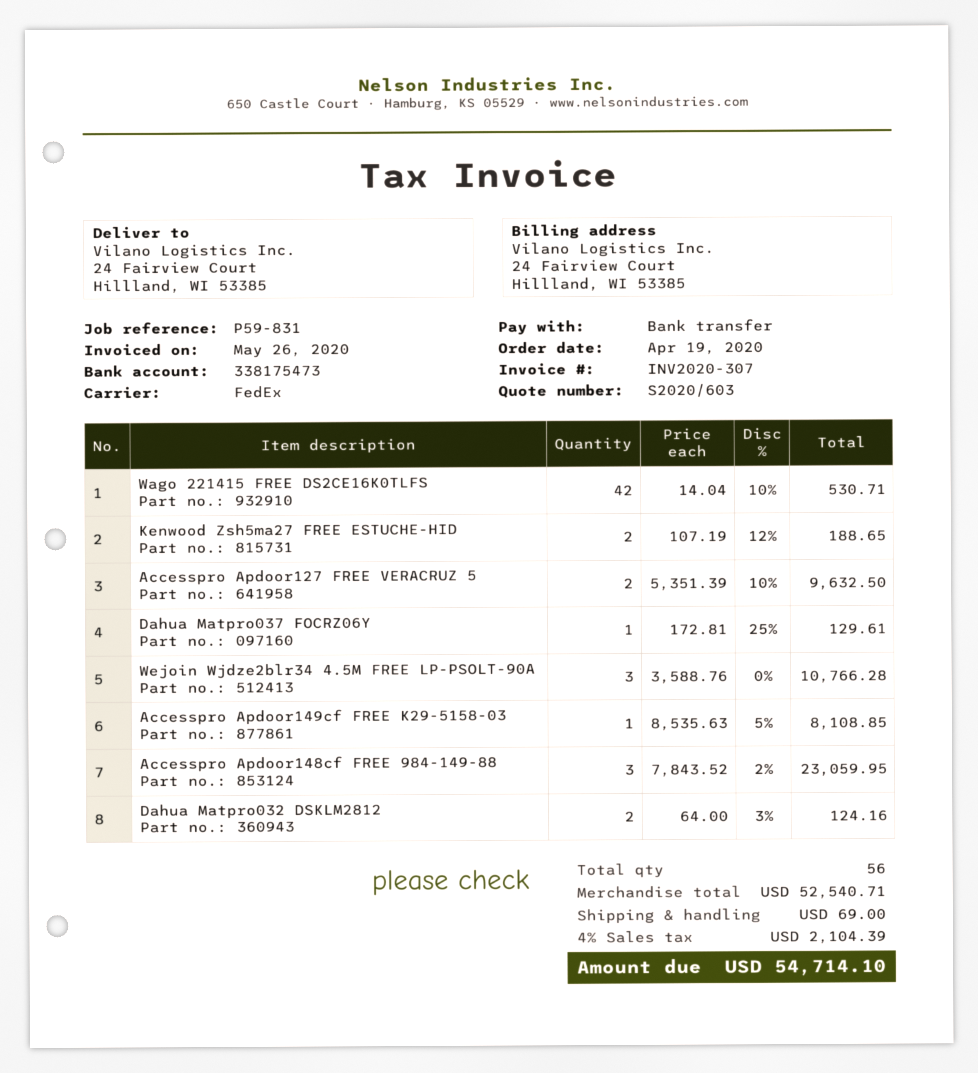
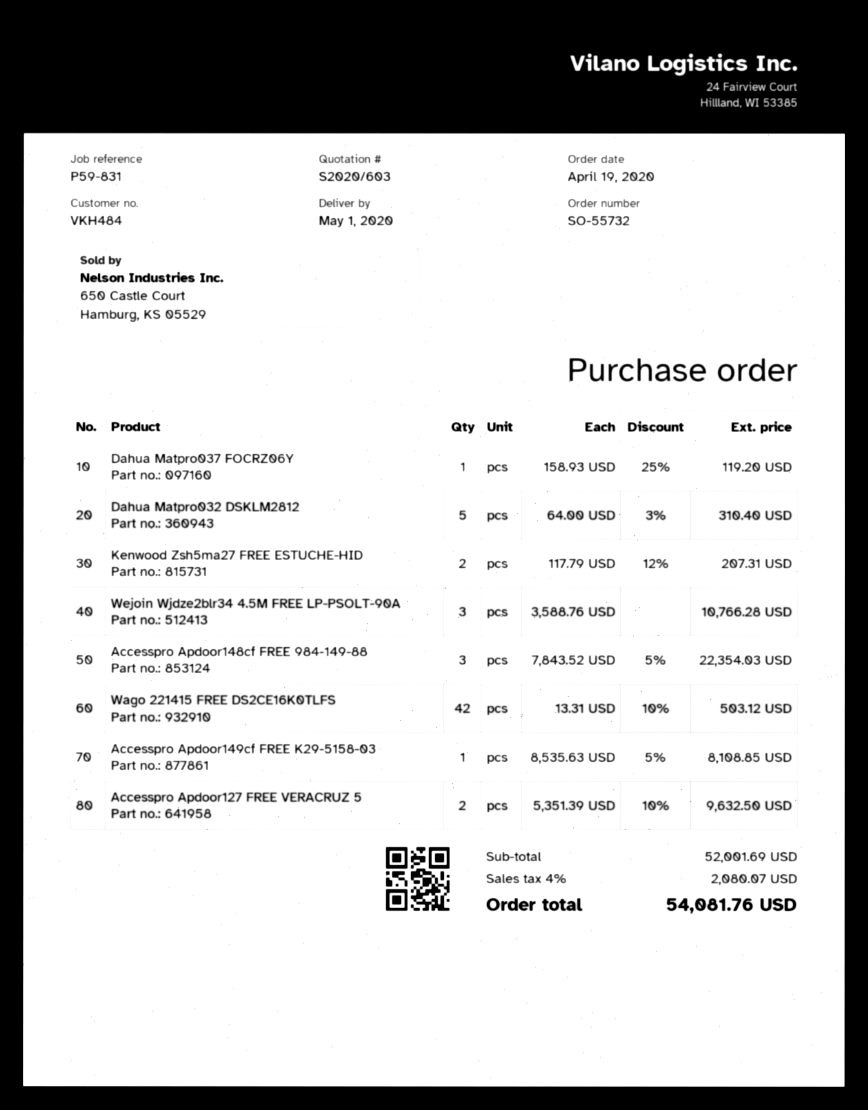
Wago 221415 FREE DS2CE16K0TLFS: 42 x 14.04 - 10% = 530.71 -> 42 x 13.31 - 10% = 503.12
Kenwood Zsh5ma27 FREE ESTUCHE-HID: 2 x 107.19 - 12% = 188.65 -> 2 x 117.79 - 12% = 207.31
Dahua Matpro037 FOCRZ06Y: 1 x 172.81 - 25% = 129.61 -> 1 x 158.93 - 25% = 119.20
Accesspro Apdoor148cf FREE 984-149-88: 3 x 7843.52 - 2% = 23059.95 -> 3 x 7843.52 - 5% = 22354.03
Dahua Matpro032 DSKLM2812: 2 x 64.00 - 3% = 124.16 -> 5 x 64.00 - 3% = 310.40
subtotal: 52540.71 -> 52001.69
shipping: 69.00 -> none
tax: 4% = 2104.39 -> 4% = 2080.07
total: 54714.10 -> 54081.76

